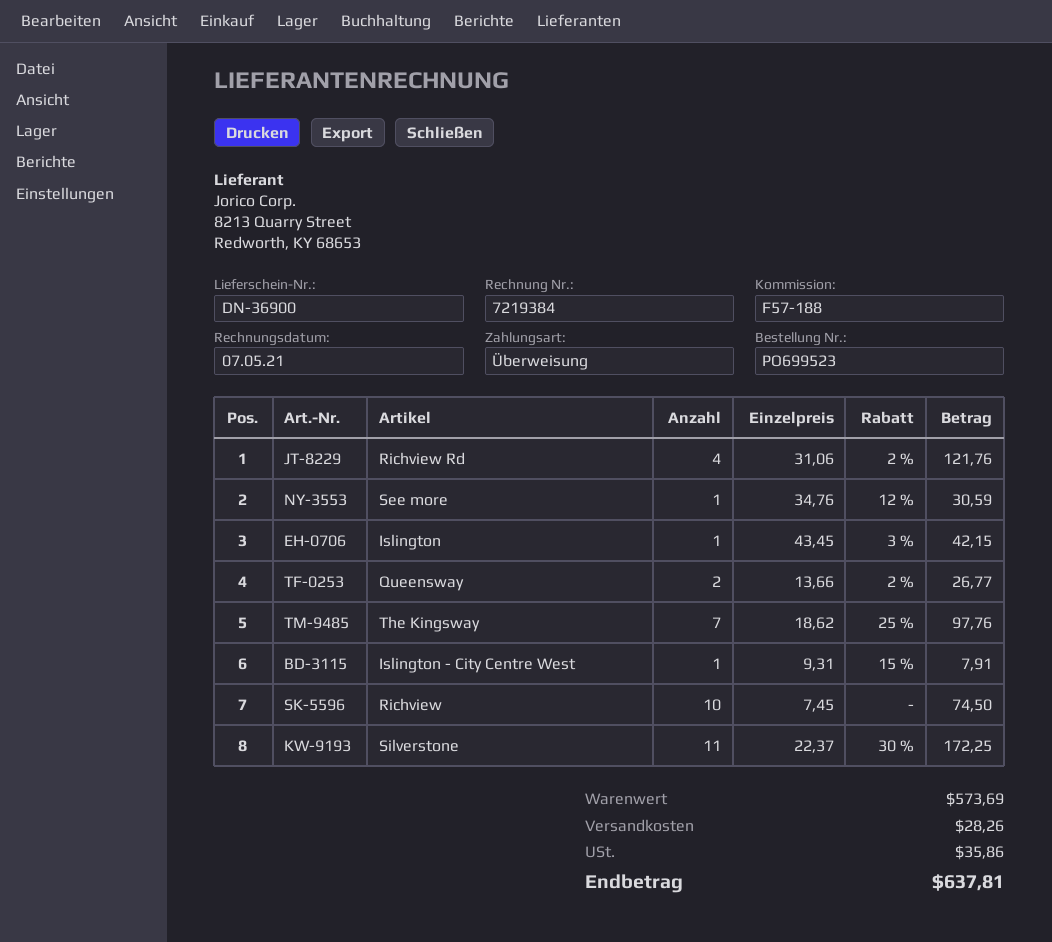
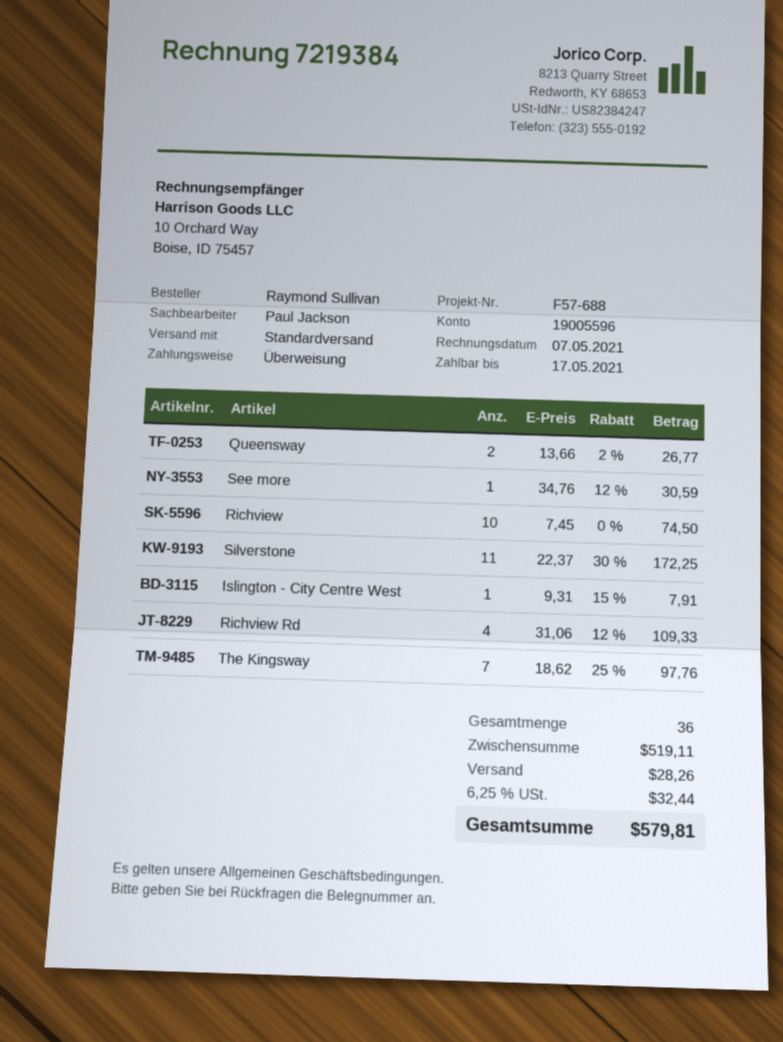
reference: F57-188 -> F57-688
Richview Rd: 4 x 31.06 - 2% = 121.76 -> 4 x 31.06 - 12% = 109.33
Islington: 1 x 43.45 - 3% = 42.15 -> none
subtotal: 573.69 -> 519.11
tax: 35.86 -> 32.44
total: 637.81 -> 579.81

